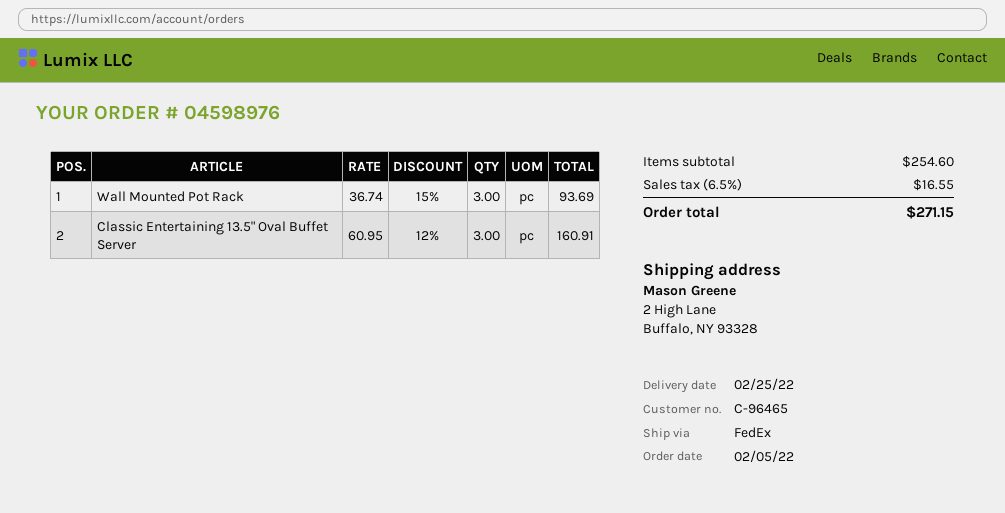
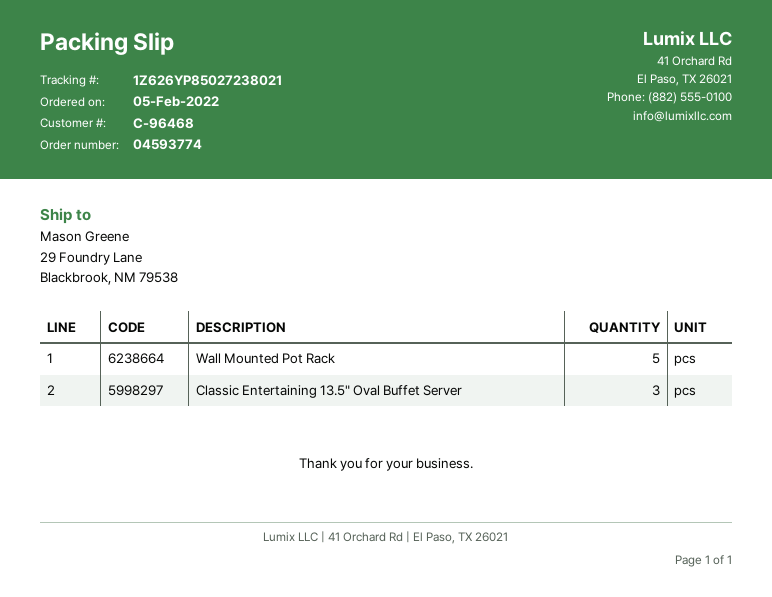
order number: 04598976 -> 04593774
customer number: C-96465 -> C-96468
ship to: 2 High Lane, Buffalo, NY 93328 -> 29 Foundry Lane, Blackbrook, NM 79538
Wall Mounted Pot Rack: 3 -> 5

